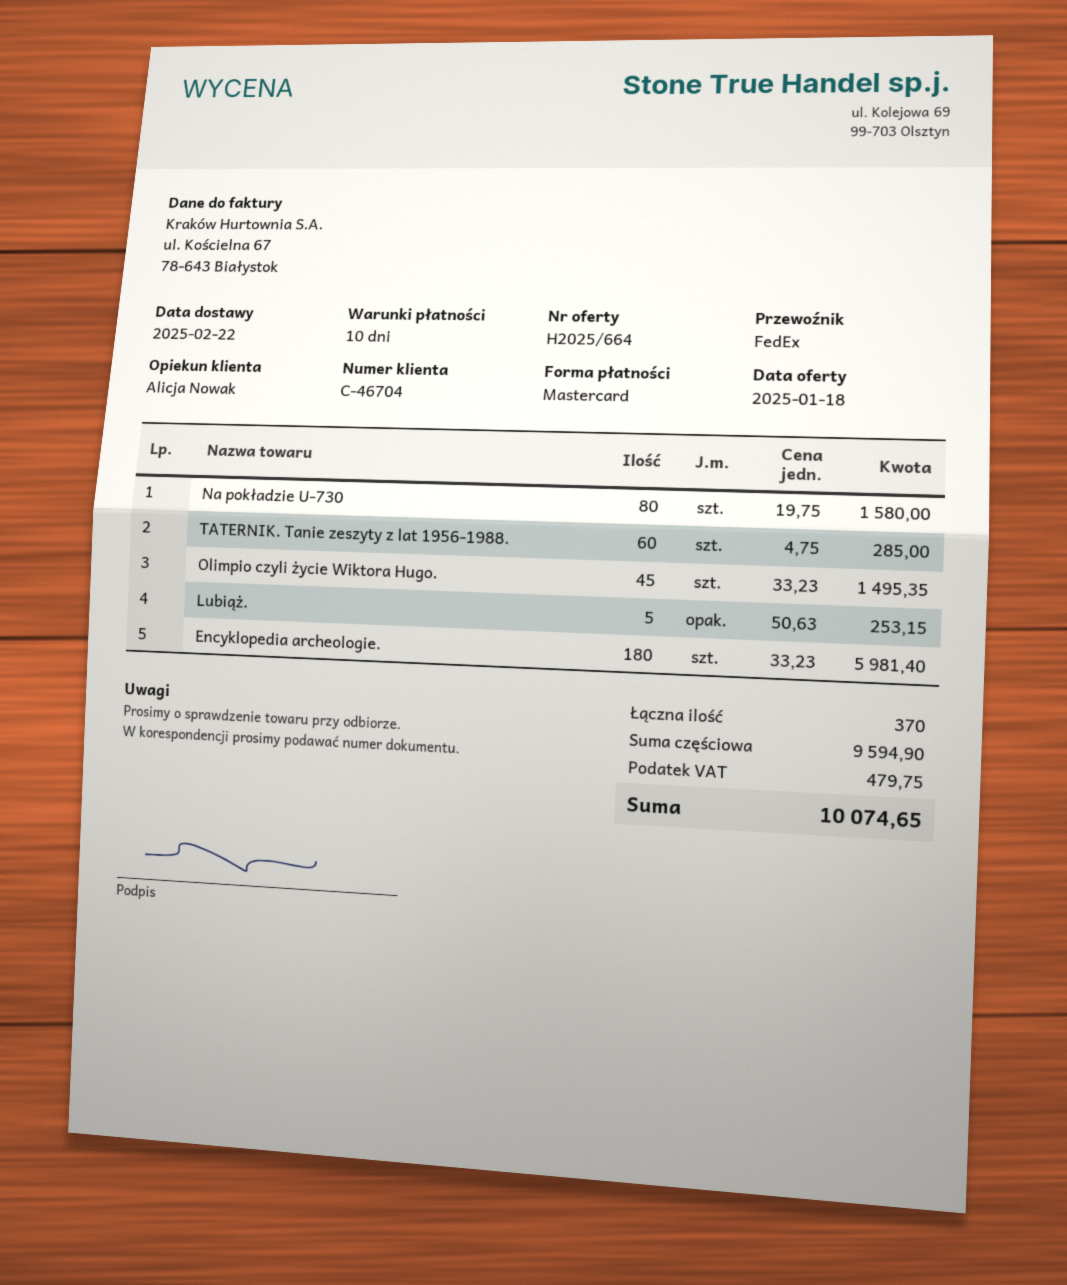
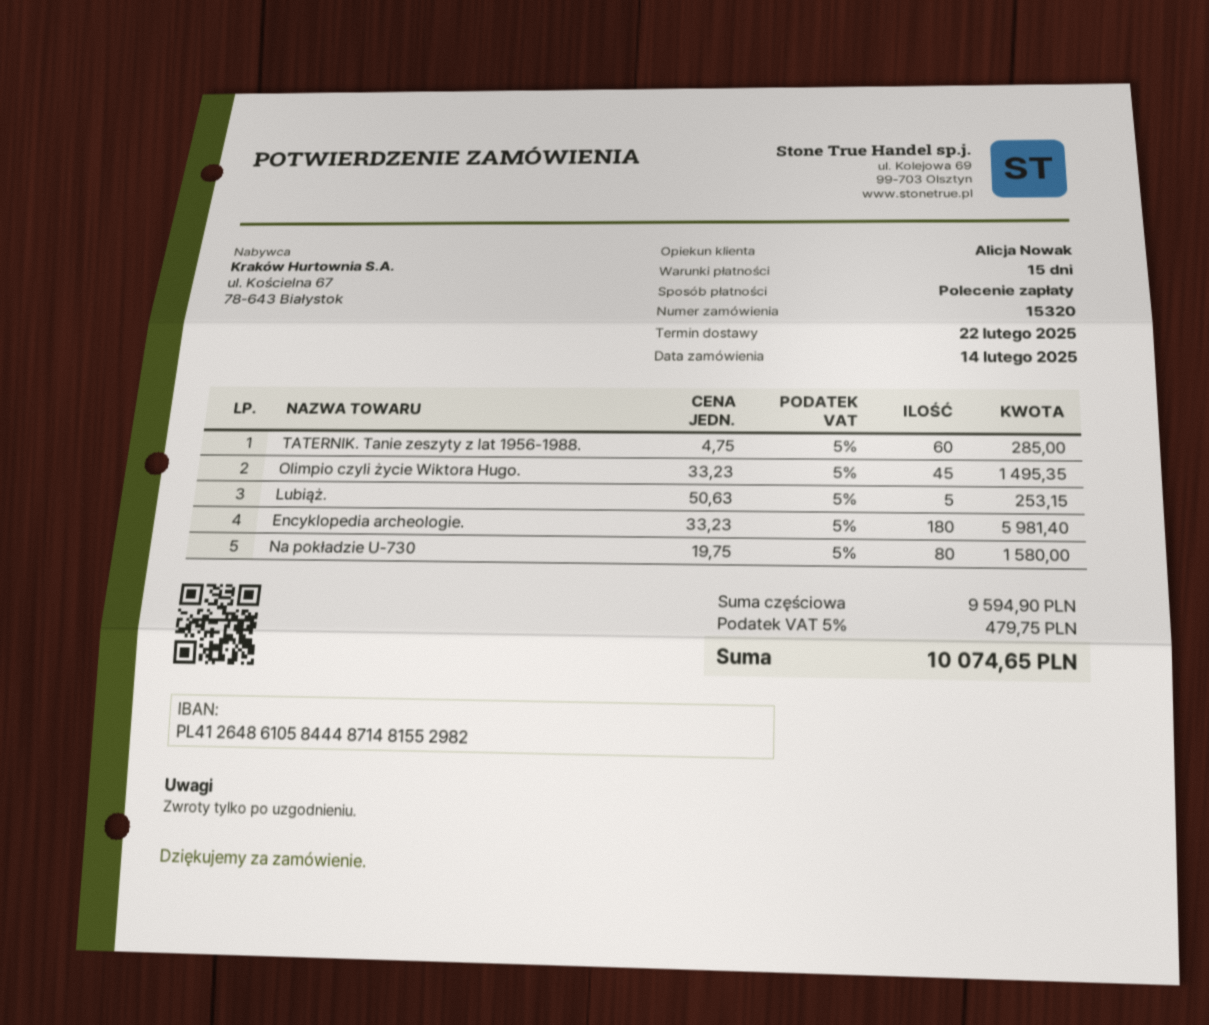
payment terms: 10 days -> 15 days
payment method: Mastercard -> direct debit

